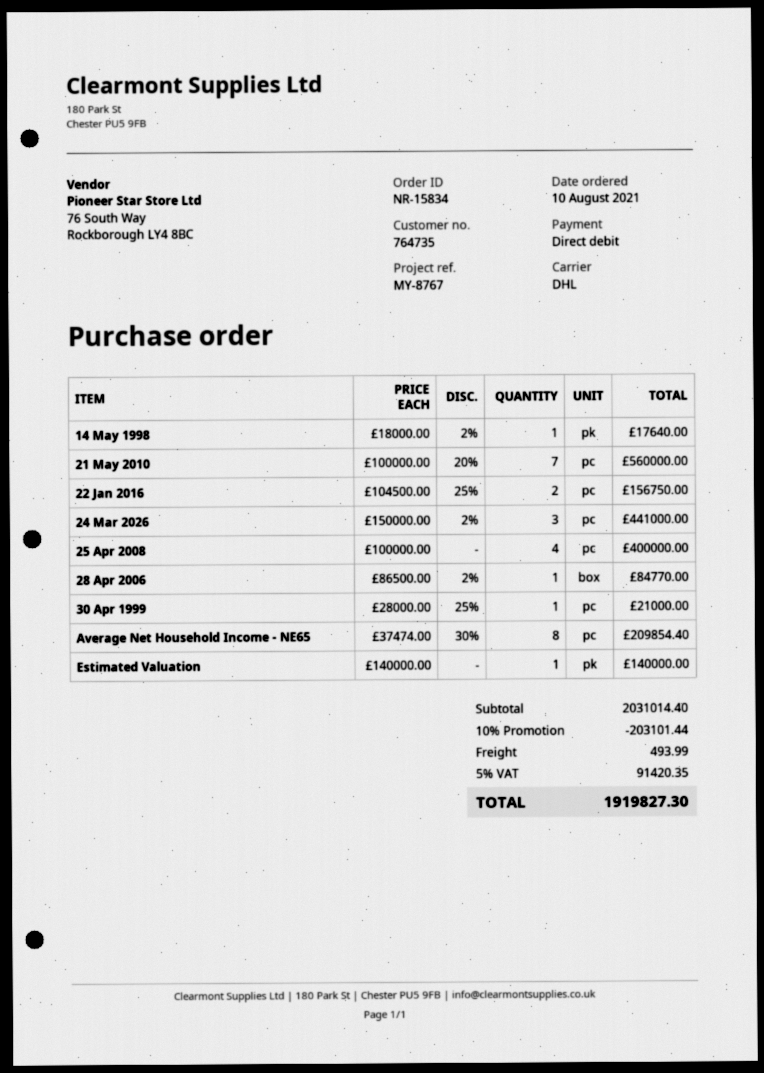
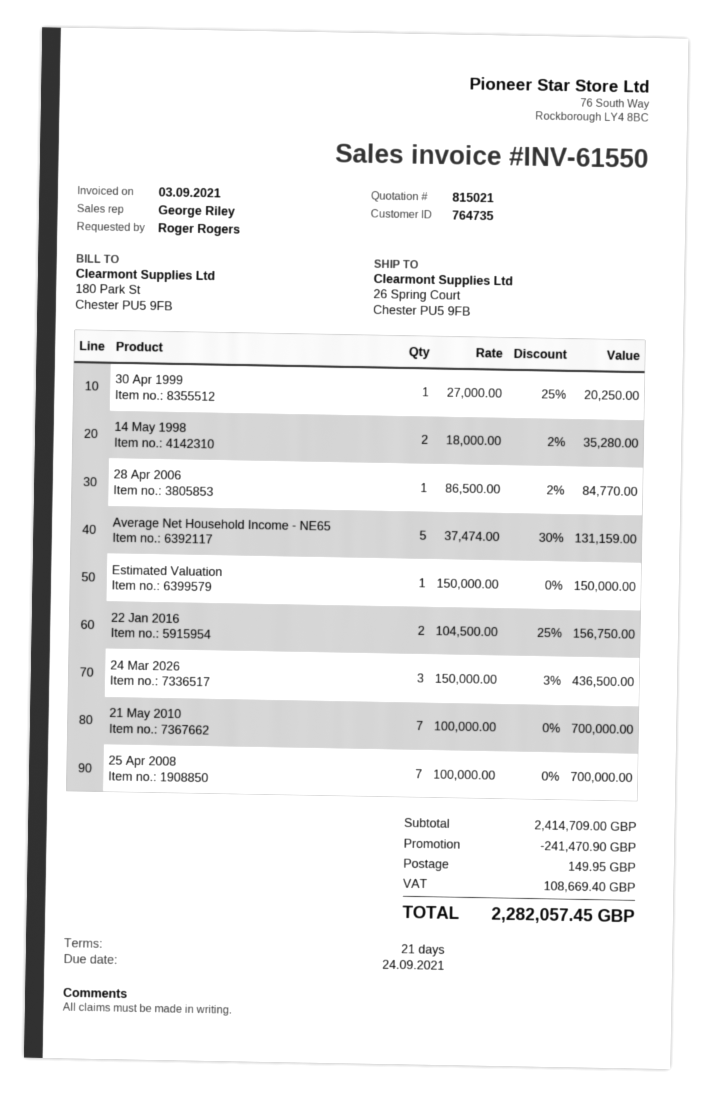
14 May 1998: 1 x 18000.00 - 2% = 17640.00 -> 2 x 18000.00 - 2% = 35280.00
21 May 2010: 7 x 100000.00 - 20% = 560000.00 -> 7 x 100000.00 = 700000.00
24 Mar 2026: 3 x 150000.00 - 2% = 441000.00 -> 3 x 150000.00 - 3% = 436500.00
25 Apr 2008: 4 x 100000.00 = 400000.00 -> 7 x 100000.00 = 700000.00
30 Apr 1999: 1 x 28000.00 - 25% = 21000.00 -> 1 x 27000.00 - 25% = 20250.00
Average Net Household Income - NE65: 8 x 37474.00 - 30% = 209854.40 -> 5 x 37474.00 - 30% = 131159.00
Estimated Valuation: 1 x 140000.00 = 140000.00 -> 1 x 150000.00 = 150000.00
subtotal: 2031014.40 -> 2414709.00
discount: 203101.44 -> 241470.90
shipping: 493.99 -> 149.95
tax: 91420.35 -> 108669.40
total: 1919827.30 -> 2282057.45

